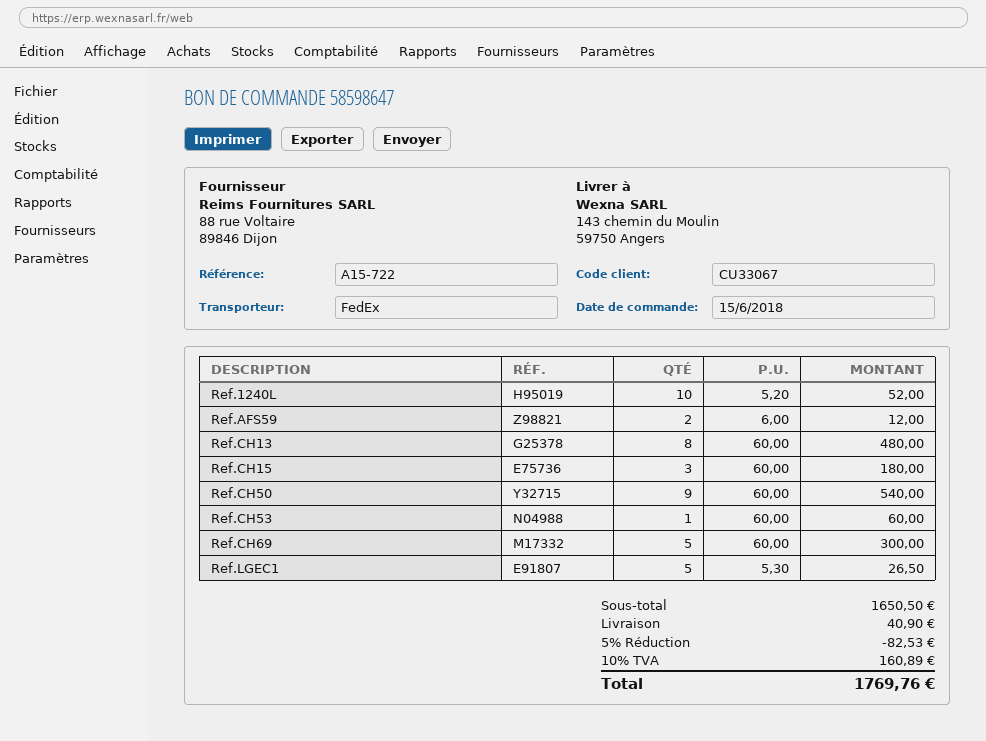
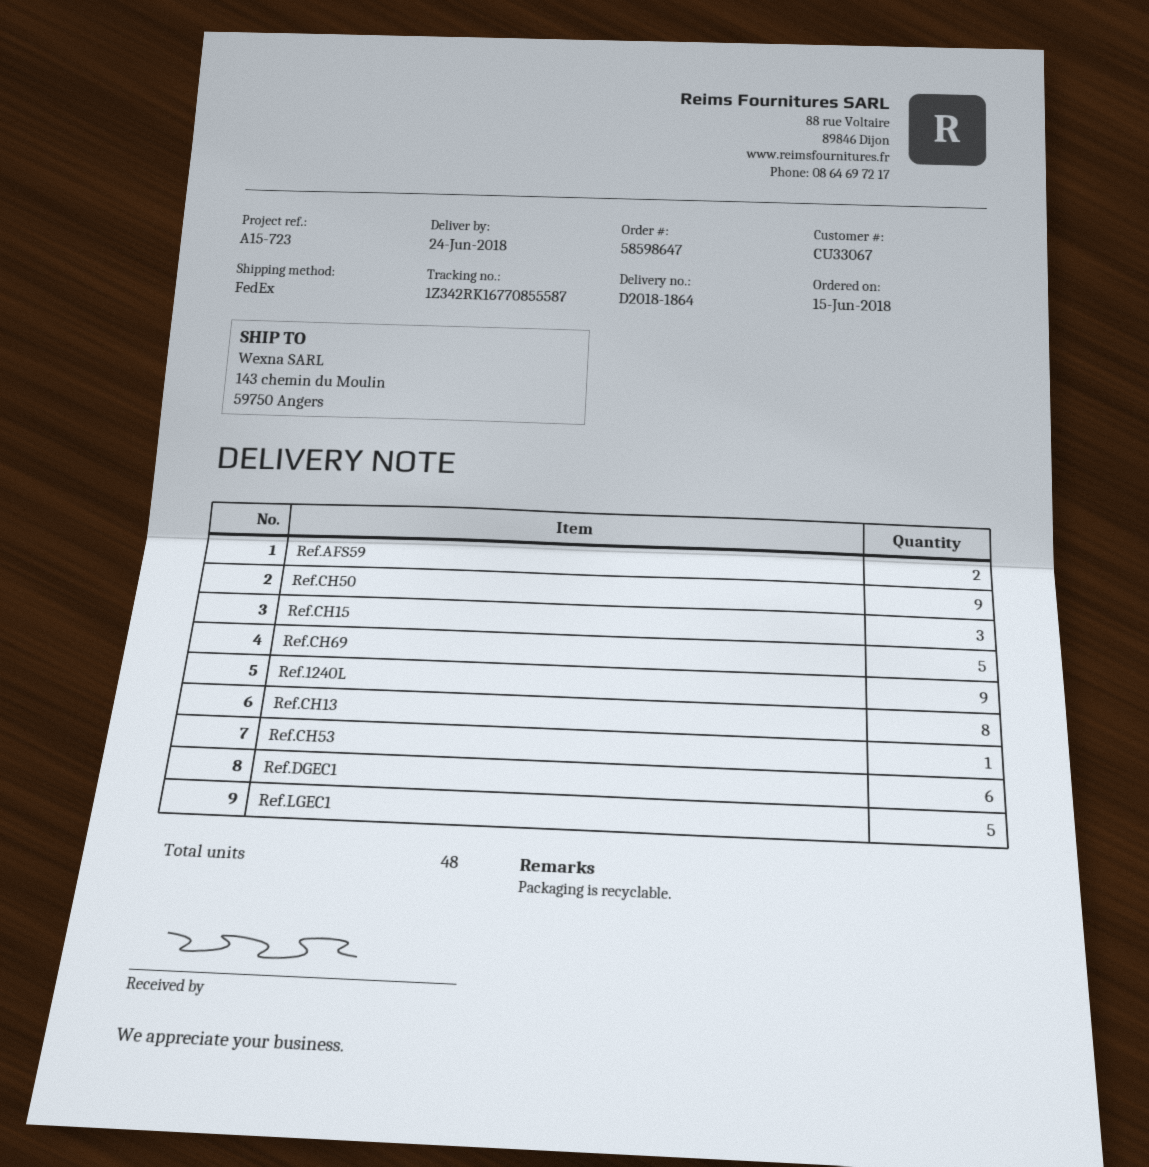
reference: A15-722 -> A15-723
Ref.1240L: 10 -> 9
Ref.DGEC1: none -> 6

